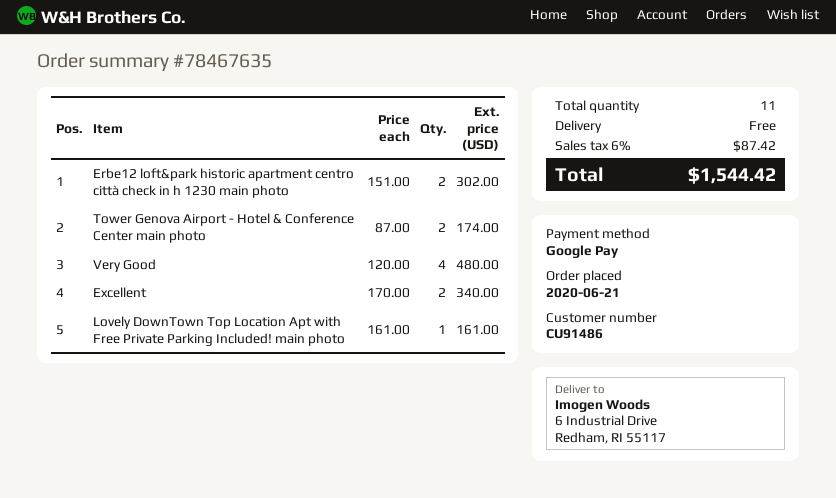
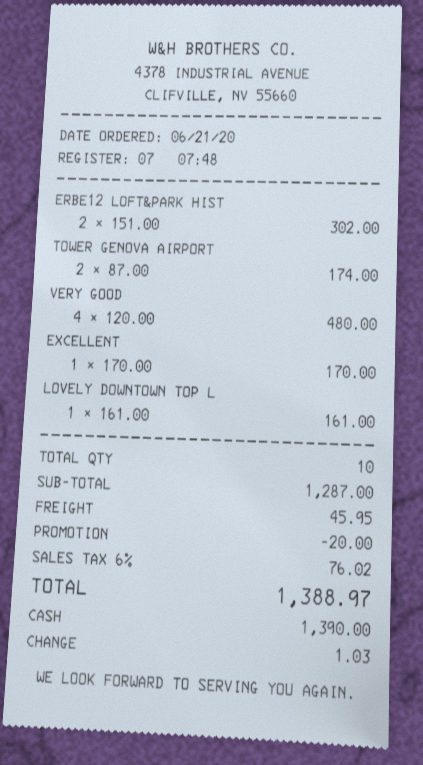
payment method: Google Pay -> cash
Excellent: 2 x 170.00 = 340.00 -> 1 x 170.00 = 170.00
total quantity: 11 -> 10
discount: none -> 20.00
shipping: 0.00 -> 45.95
tax: 6% = 87.42 -> 6% = 76.02
total: 1544.42 -> 1388.97

